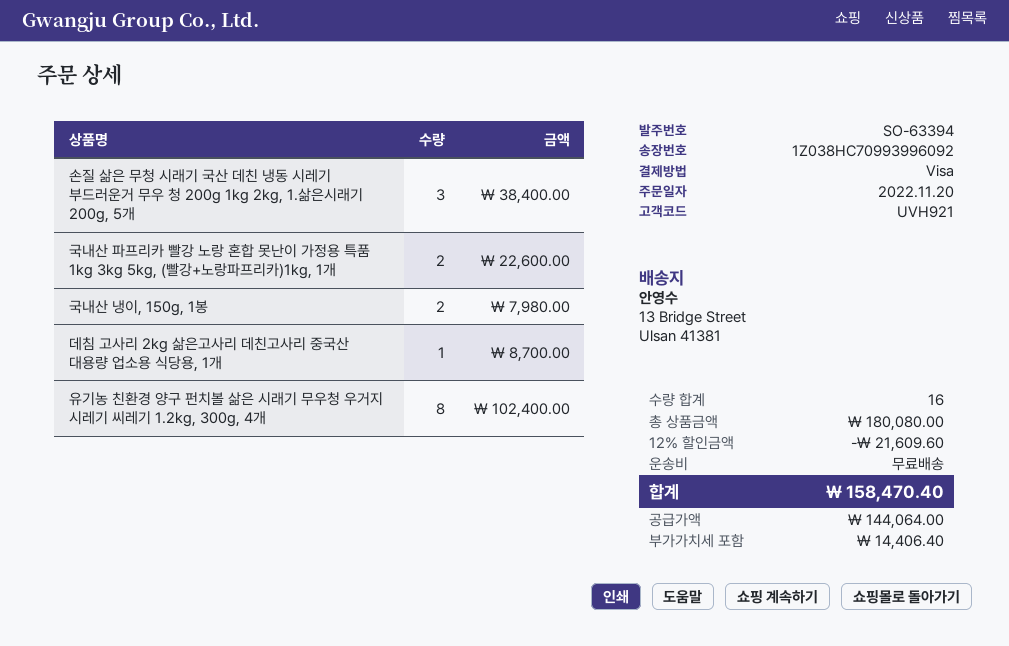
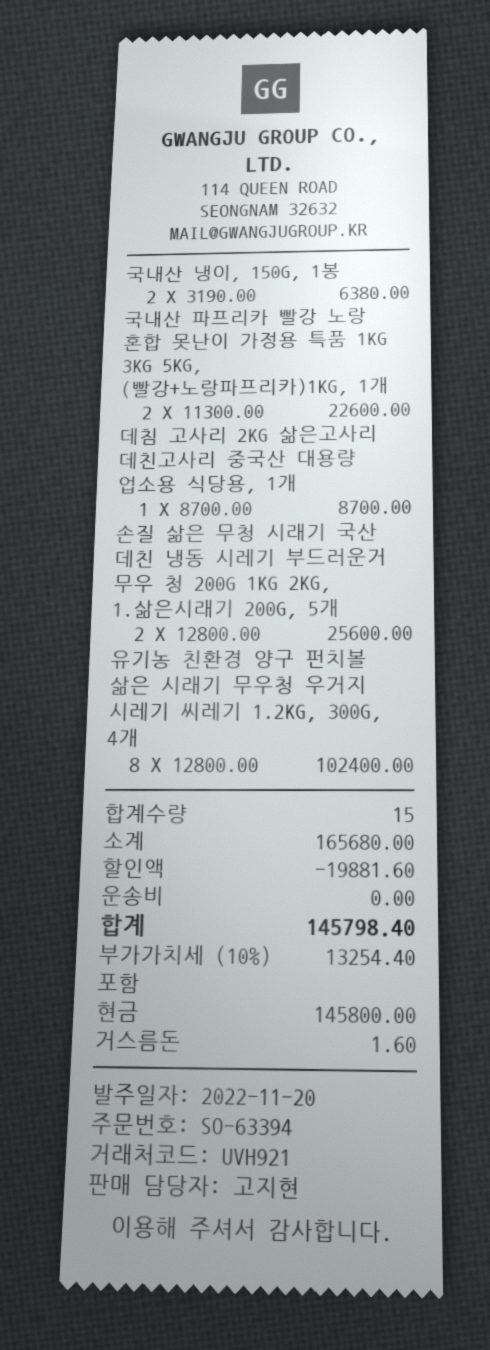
payment method: Visa -> cash
손질 삶은 무청 시래기 국산 데친 냉동 시레기 부드러운거 무우 청 200g 1kg 2kg, 1.삶은시래기 200g, 5개: 3 for 38400.00 -> 2 for 25600.00
국내산 냉이, 150g, 1봉: 2 for 7980.00 -> 2 for 6380.00
total quantity: 16 -> 15
subtotal: 180080.00 -> 165680.00
discount: 21609.60 -> 19881.60
tax: 14406.40 -> 13254.40
total: 158470.40 -> 145798.40

